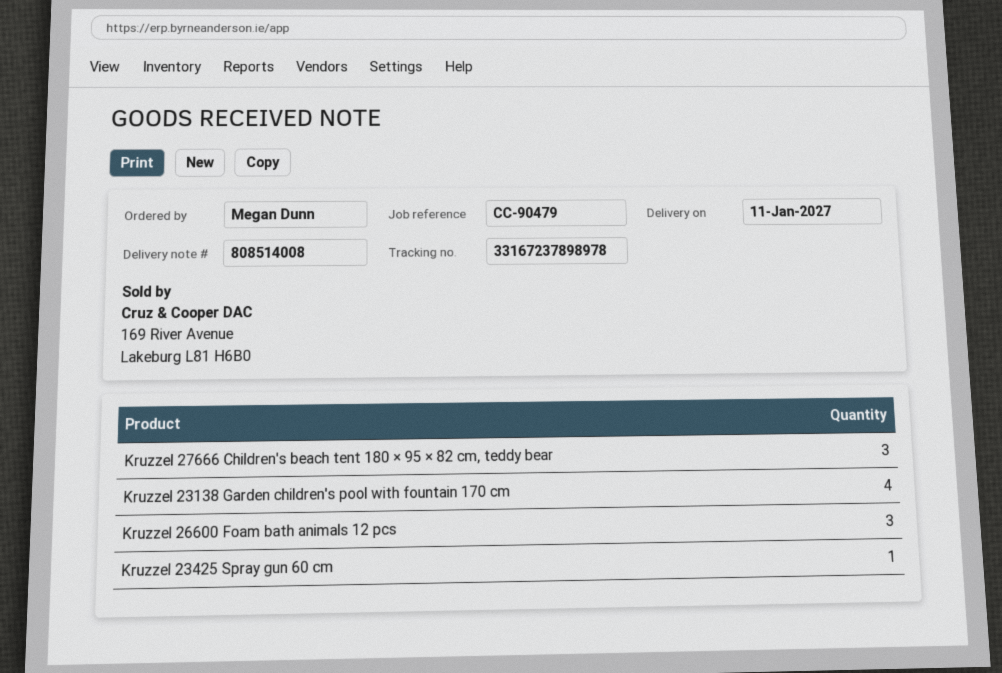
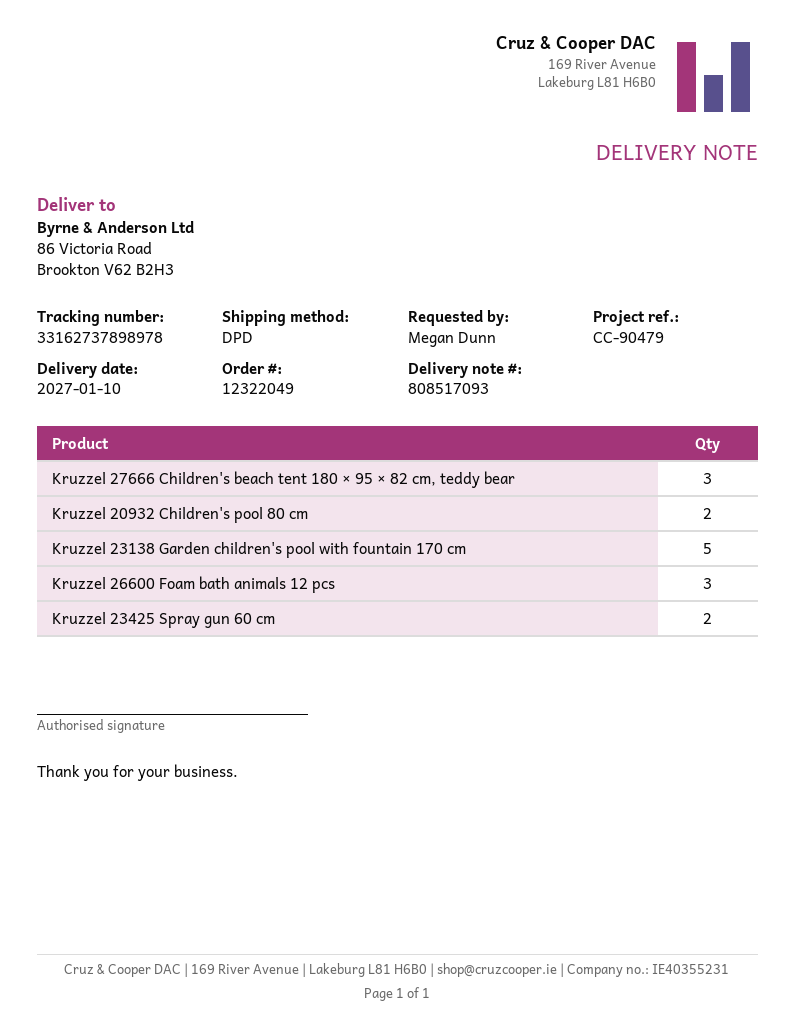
delivery note number: 808514008 -> 808517093
delivery date: 2027-01-11 -> 2027-01-10
tracking number: 33167237898978 -> 33162737898978
Kruzzel 23138 Garden children's pool with fountain 170 cm: 4 -> 5
Kruzzel 23425 Spray gun 60 cm: 1 -> 2
Kruzzel 20932 Children's pool 80 cm: none -> 2

